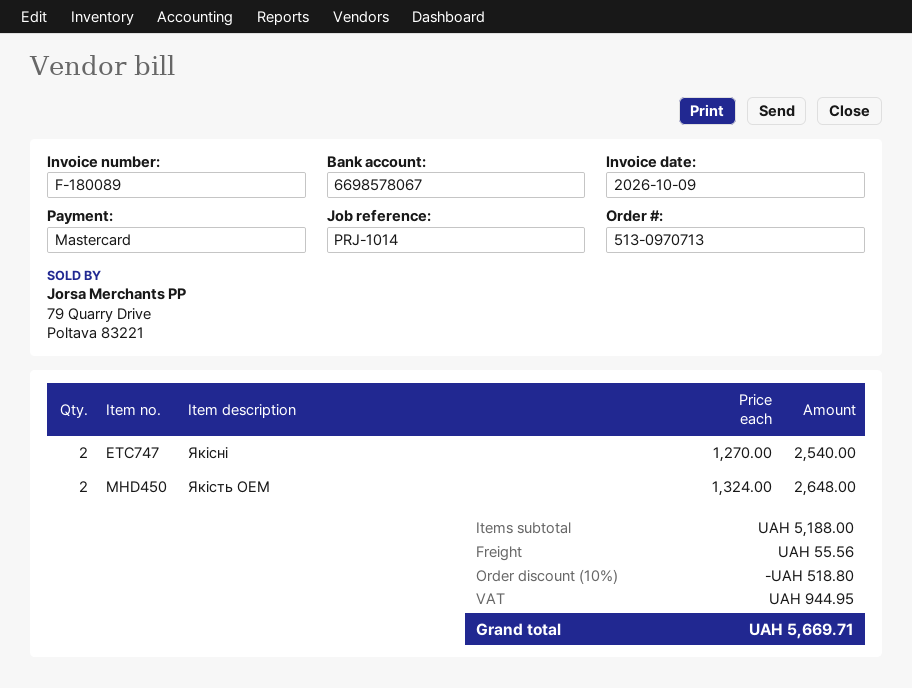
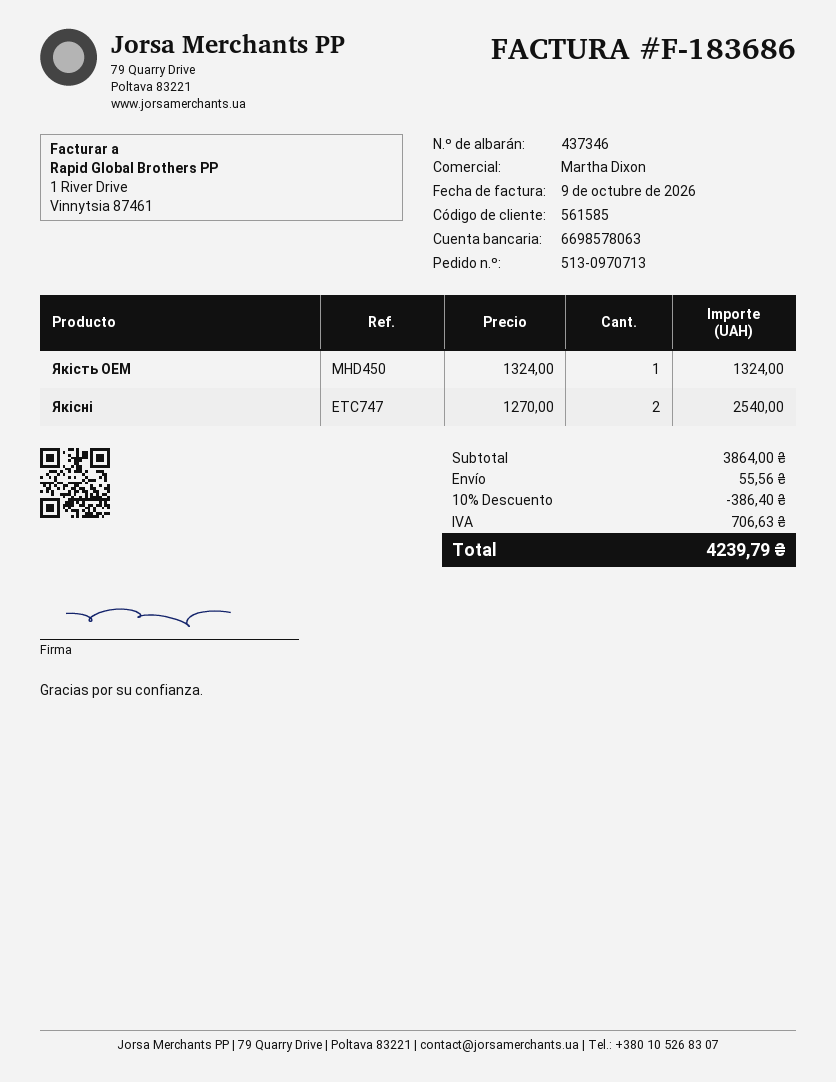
invoice number: F-180089 -> F-183686
bank account: 6698578067 -> 6698578063
Якість OEM: 2 x 1324.00 = 2648.00 -> 1 x 1324.00 = 1324.00
subtotal: 5188.00 -> 3864.00
discount: 10% = 518.80 -> 10% = 386.40
tax: 944.95 -> 706.63
total: 5669.71 -> 4239.79

